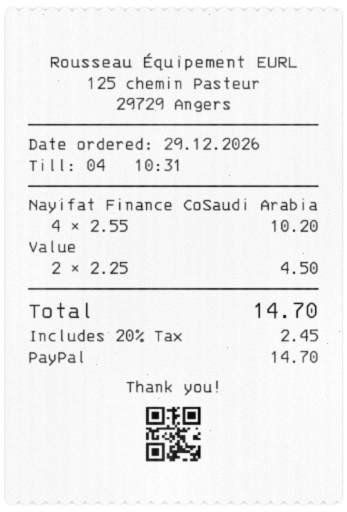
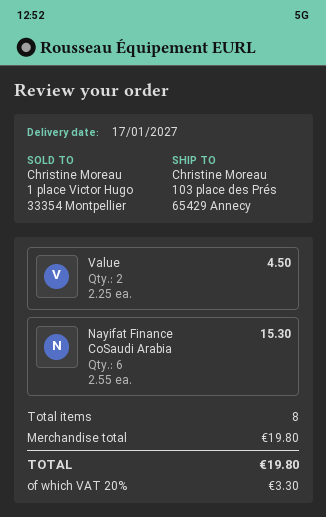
Nayifat Finance CoSaudi Arabia: 4 x 2.55 = 10.20 -> 6 x 2.55 = 15.30
tax: 20% = 2.45 -> 20% = 3.30
total: 14.70 -> 19.80

